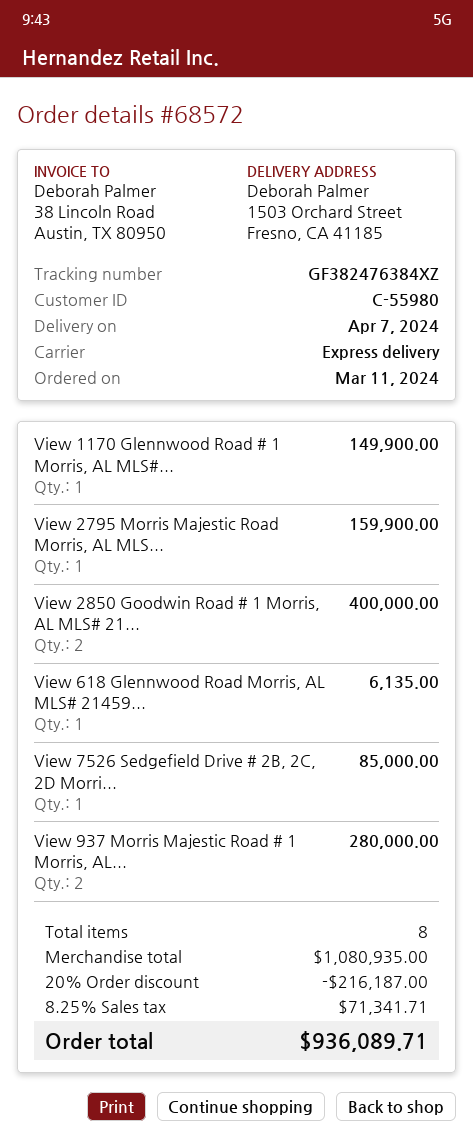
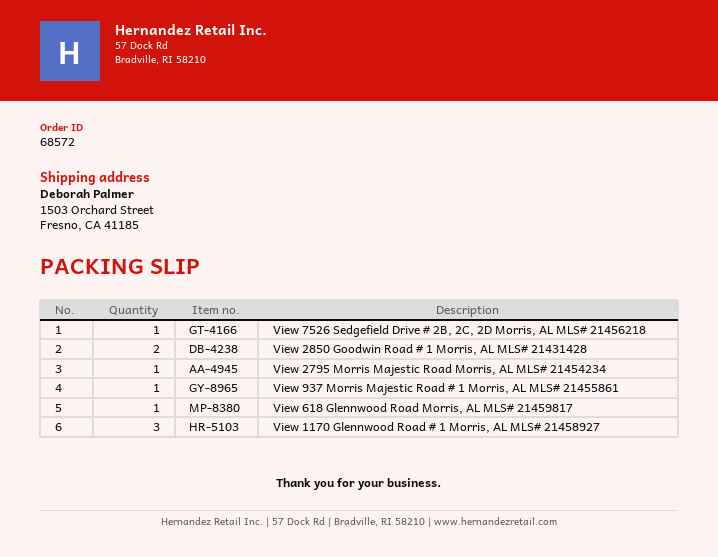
View 1170 Glennwood Road # 1 Morris, AL MLS#...: 1 -> 3
View 937 Morris Majestic Road # 1 Morris, AL...: 2 -> 1

